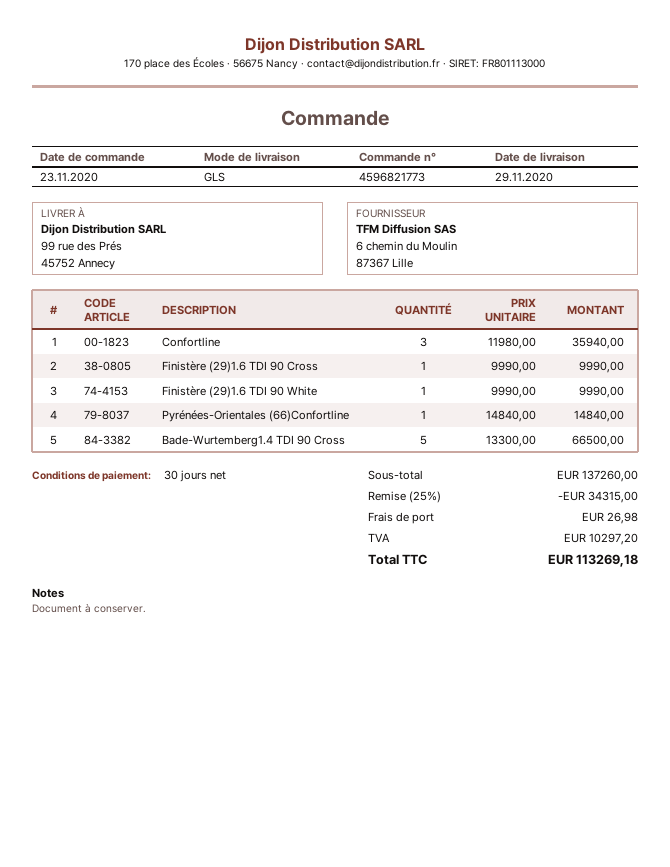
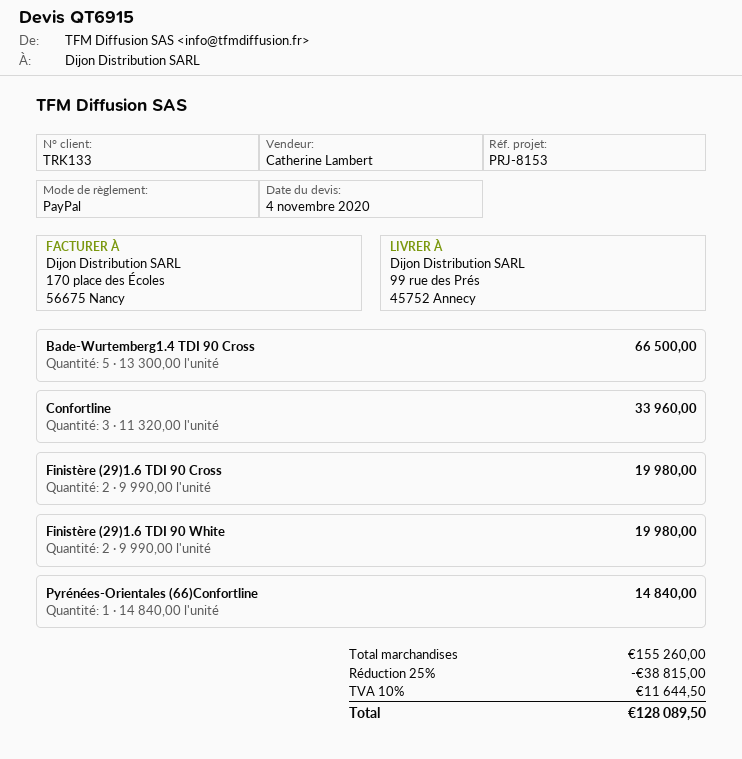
Confortline: 3 x 11980.00 = 35940.00 -> 3 x 11320.00 = 33960.00
Finistère (29)1.6 TDI 90 Cross: 1 x 9990.00 = 9990.00 -> 2 x 9990.00 = 19980.00
Finistère (29)1.6 TDI 90 White: 1 x 9990.00 = 9990.00 -> 2 x 9990.00 = 19980.00
subtotal: 137260.00 -> 155260.00
discount: 25% = 34315.00 -> 25% = 38815.00
shipping: 26.98 -> none
tax: 10297.20 -> 11644.50
total: 113269.18 -> 128089.50

